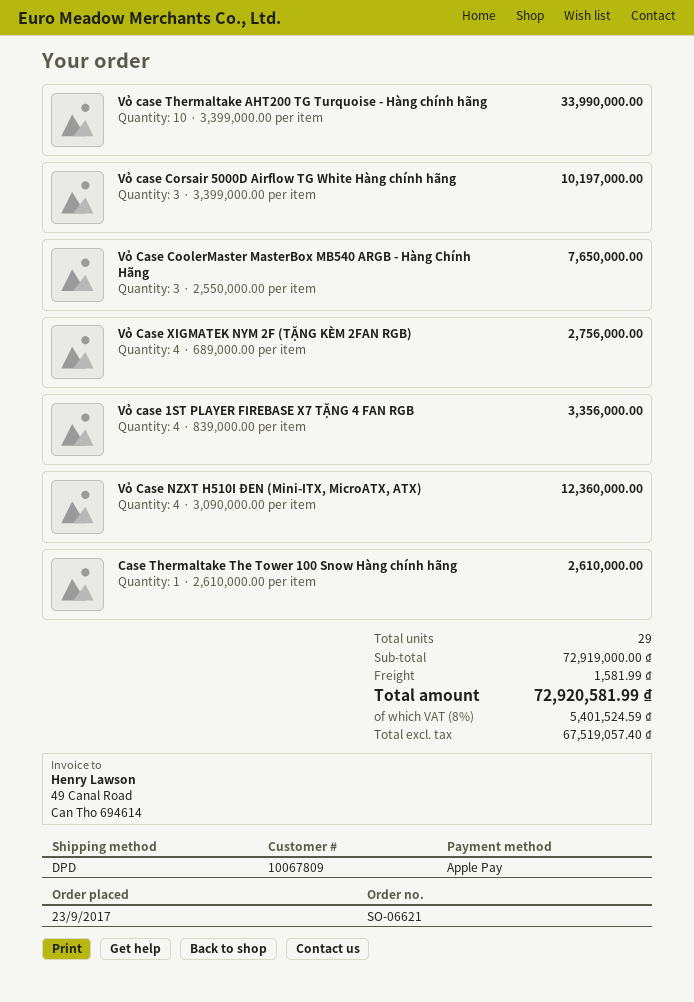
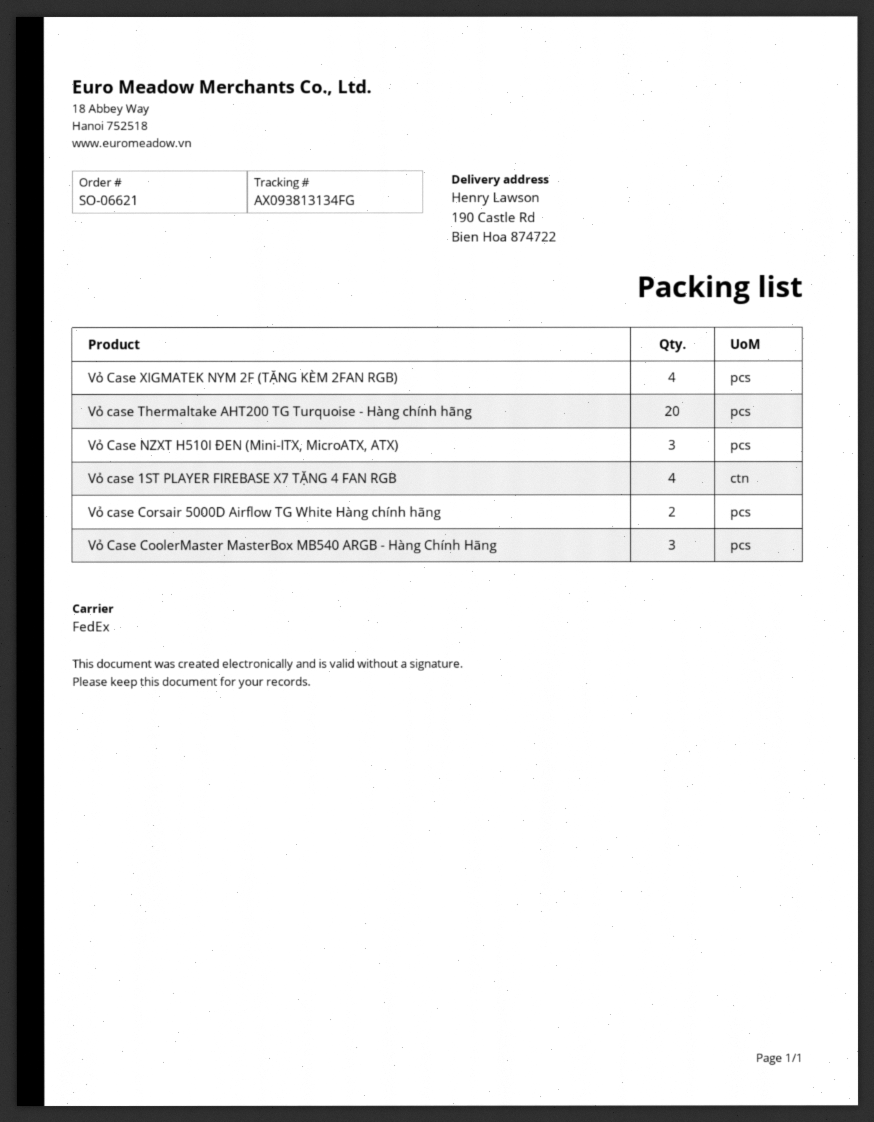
shipping method: DPD -> FedEx
Vỏ case Thermaltake AHT200 TG Turquoise - Hàng chính hãng: 10 -> 20
Vỏ case Corsair 5000D Airflow TG White Hàng chính hãng: 3 -> 2
Vỏ Case NZXT H510I ĐEN (Mini-ITX, MicroATX, ATX): 4 -> 3
Case Thermaltake The Tower 100 Snow Hàng chính hãng: 1 -> none

